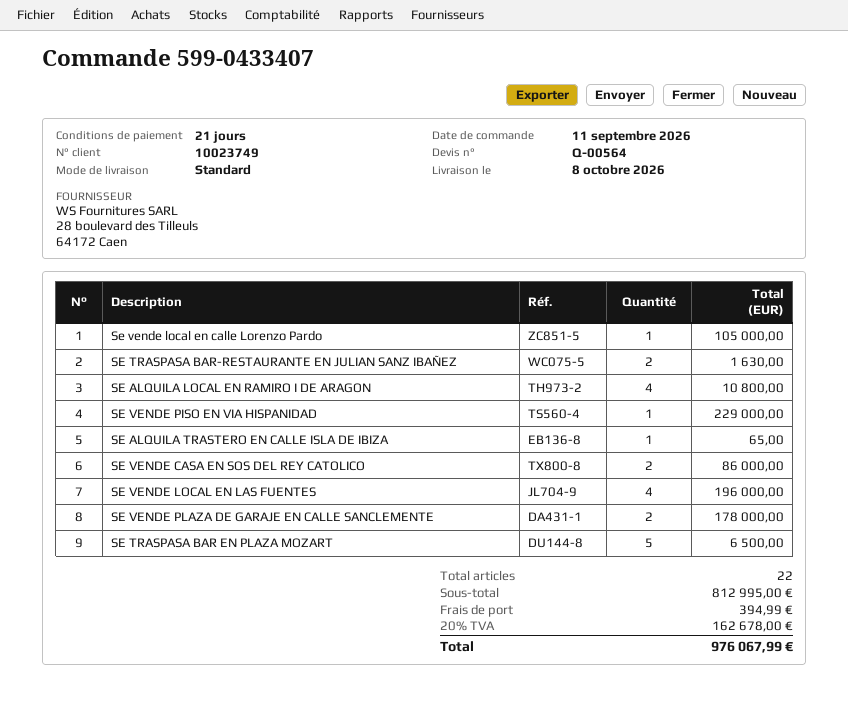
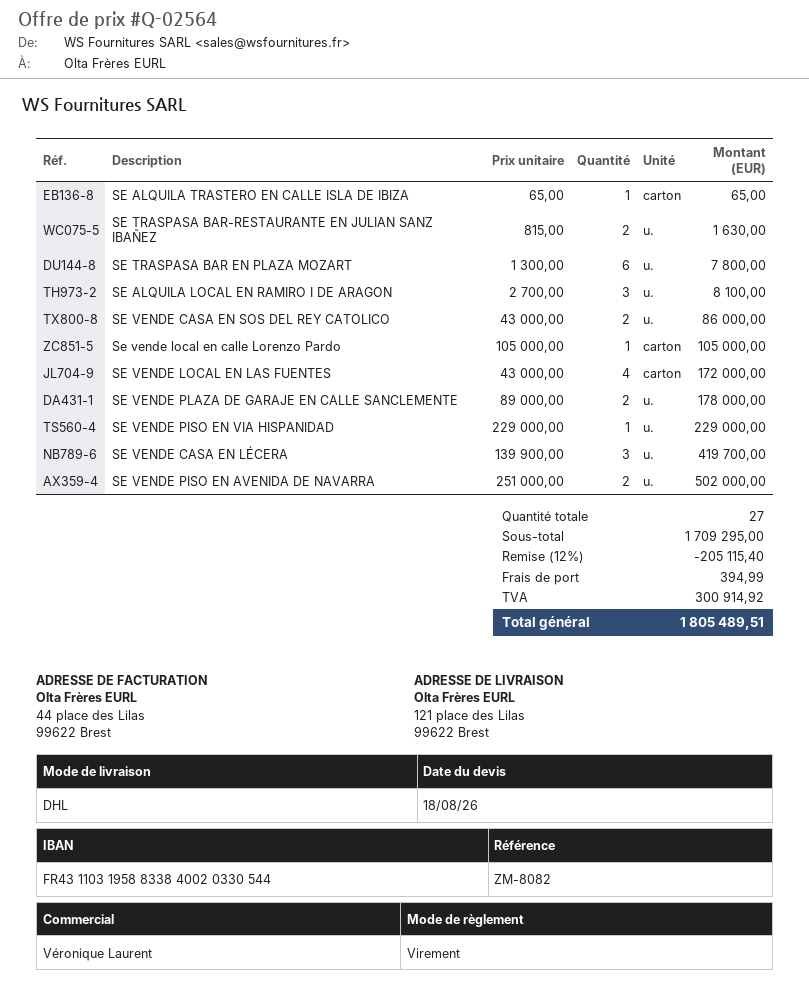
quote number: Q-00564 -> Q-02564
shipping method: standard -> DHL
SE ALQUILA LOCAL EN RAMIRO I DE ARAGON: 4 for 10800.00 -> 3 for 8100.00
SE VENDE LOCAL EN LAS FUENTES: 4 for 196000.00 -> 4 for 172000.00
SE TRASPASA BAR EN PLAZA MOZART: 5 for 6500.00 -> 6 for 7800.00
SE VENDE CASA EN LÉCERA: none -> 3 for 419700.00
SE VENDE PISO EN AVENIDA DE NAVARRA: none -> 2 for 502000.00
total quantity: 22 -> 27
subtotal: 812995.00 -> 1709295.00
discount: none -> 12% = 205115.40
tax: 162678.00 -> 300914.92
total: 976067.99 -> 1805489.51

